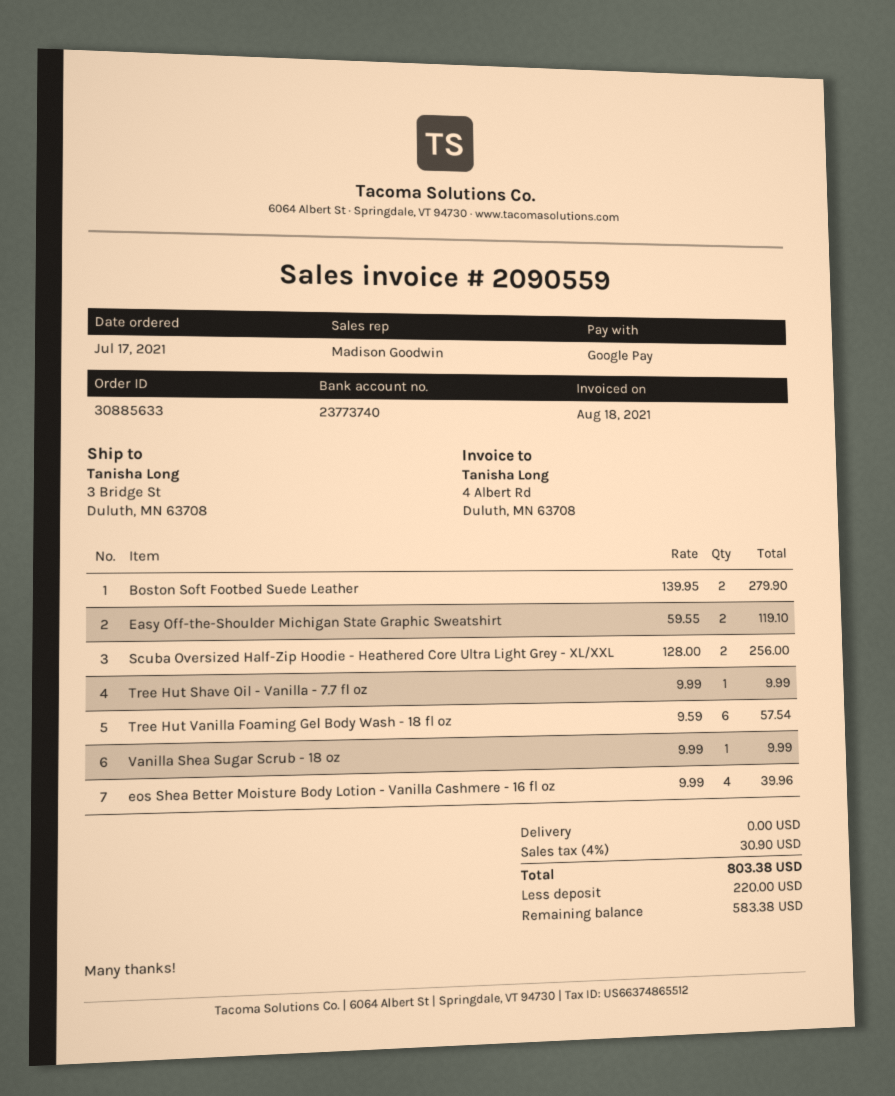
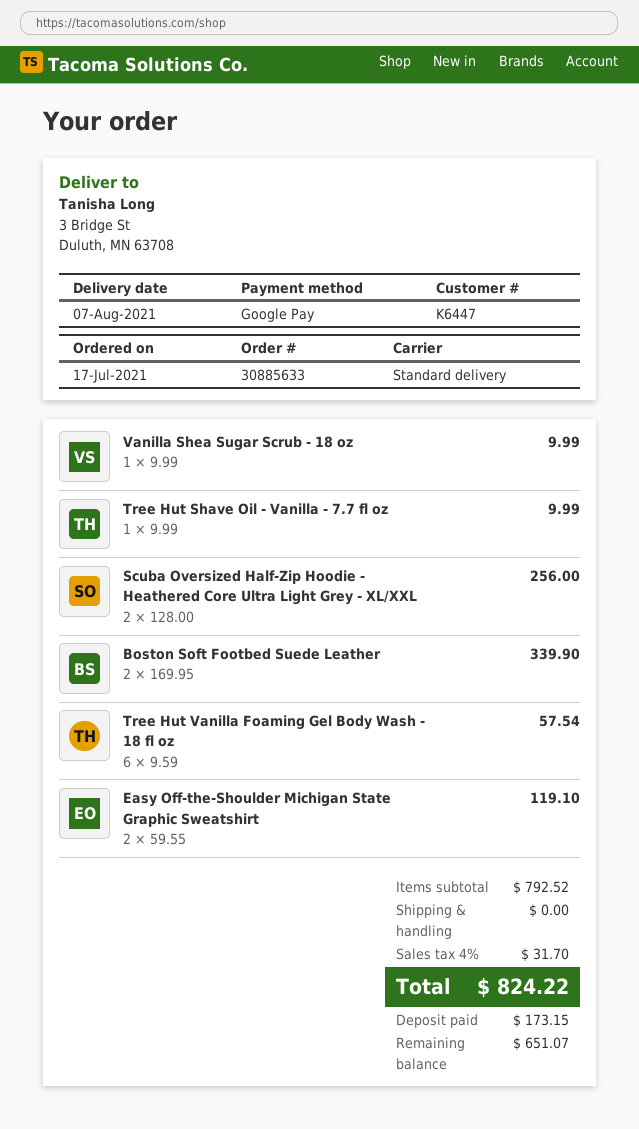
Boston Soft Footbed Suede Leather: 2 x 139.95 = 279.90 -> 2 x 169.95 = 339.90
eos Shea Better Moisture Body Lotion - Vanilla Cashmere - 16 fl oz: 4 x 9.99 = 39.96 -> none
tax: 4% = 30.90 -> 4% = 31.70
total: 803.38 -> 824.22
deposit: 220.00 -> 173.15
balance: 583.38 -> 651.07

